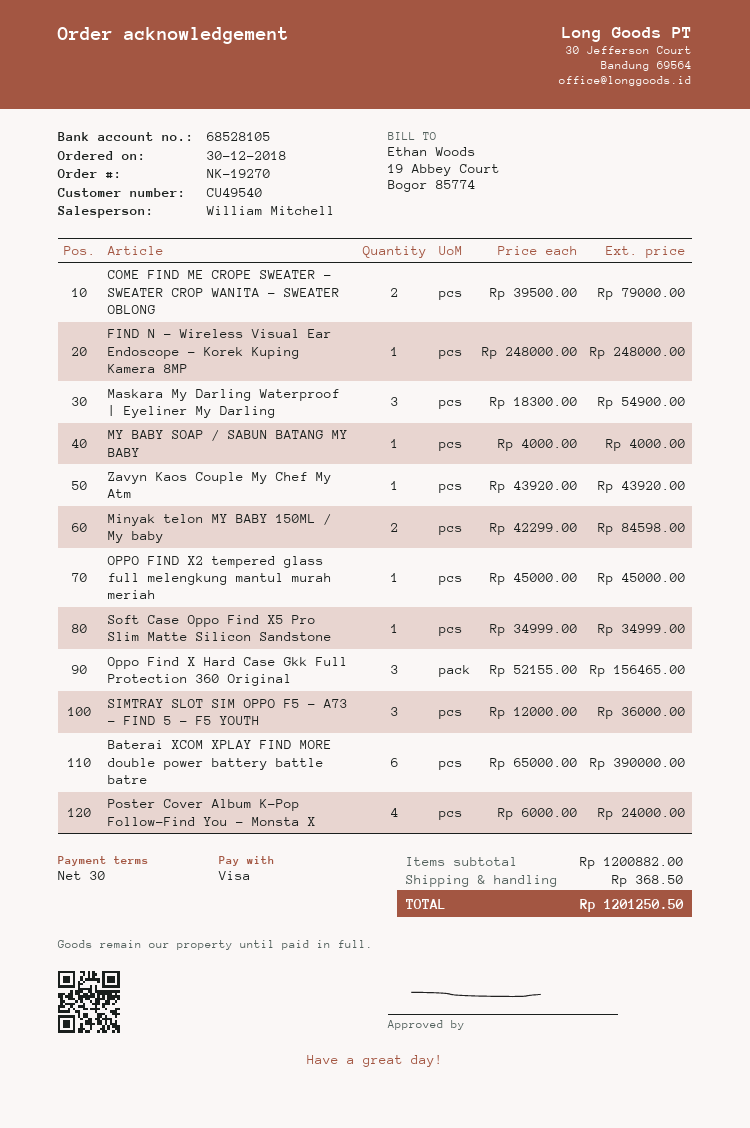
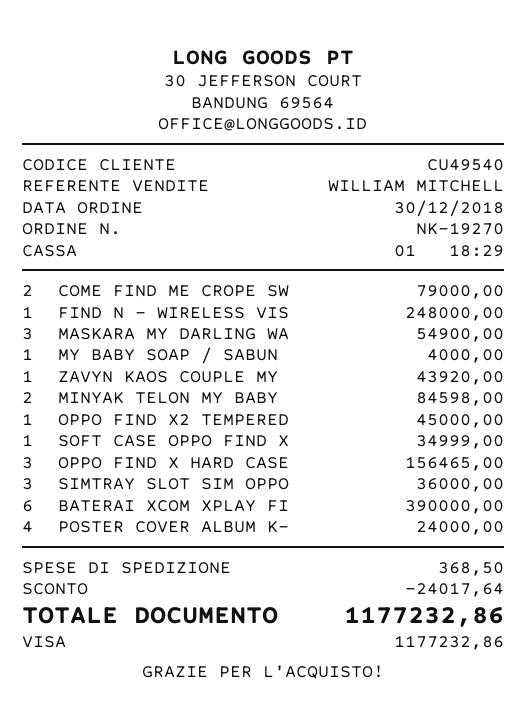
discount: none -> 24017.64
total: 1201250.50 -> 1177232.86

